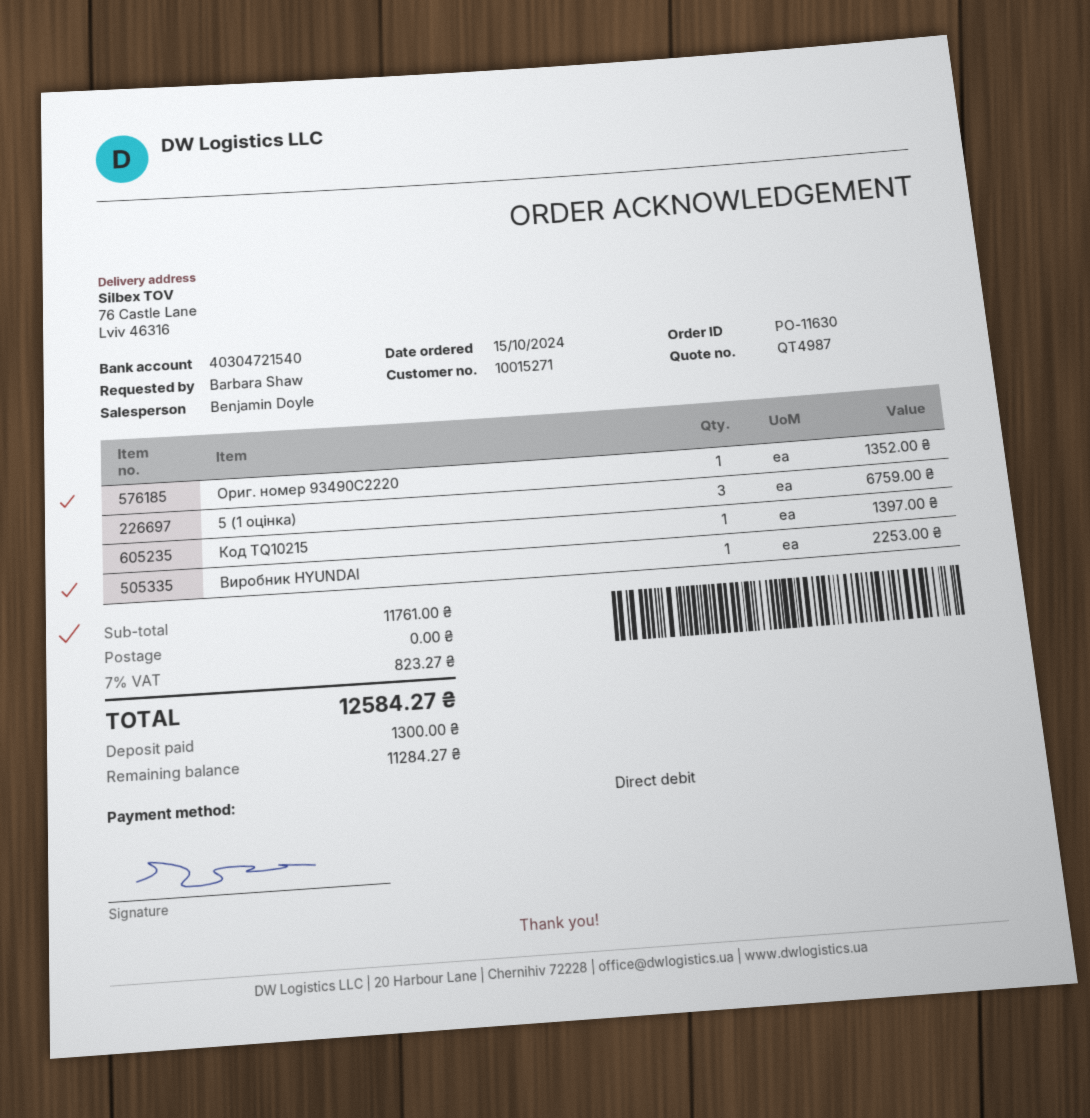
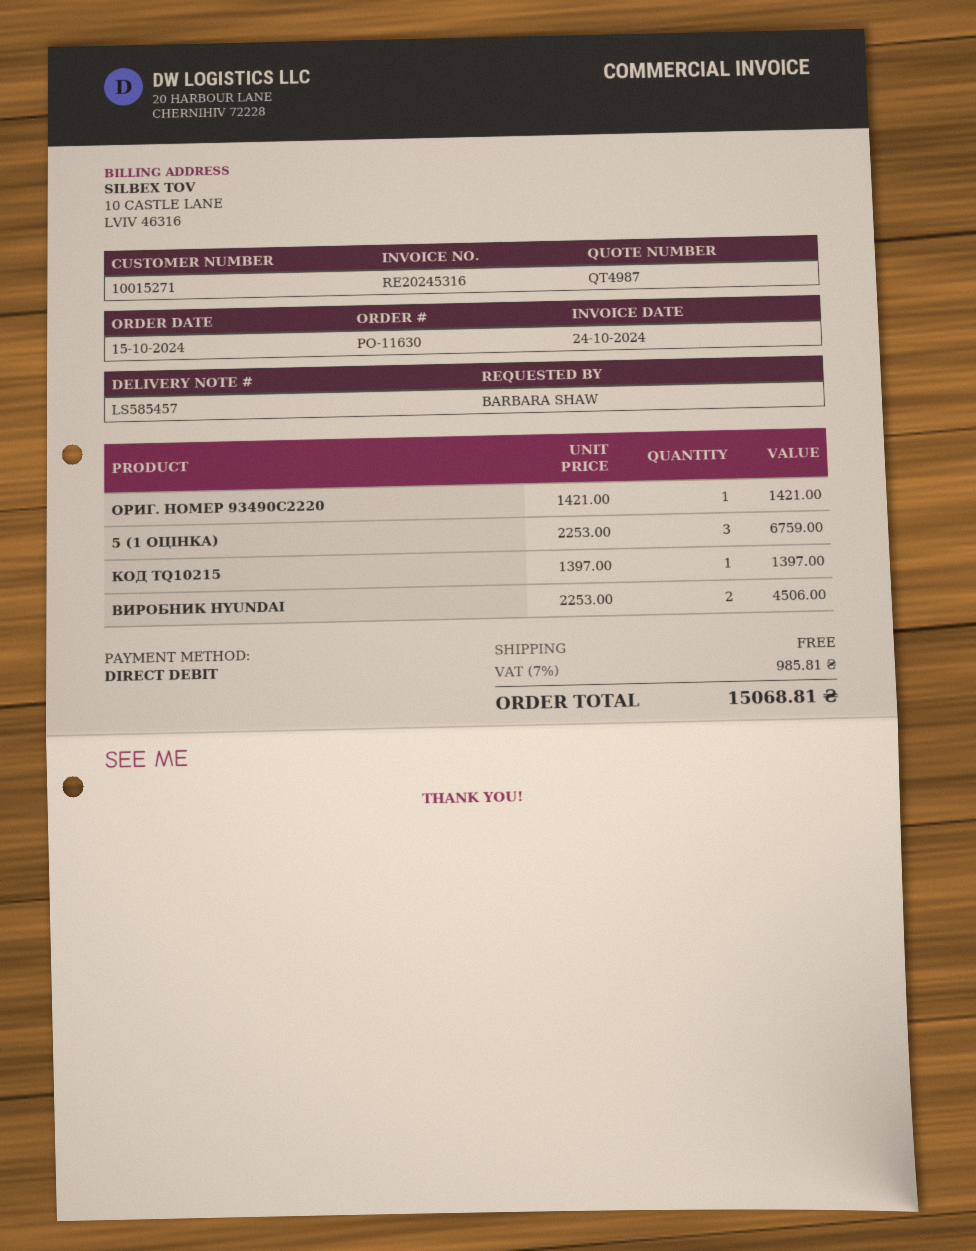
Ориг. номер 93490C2220: 1 for 1352.00 -> 1 for 1421.00
Виробник HYUNDAI: 1 for 2253.00 -> 2 for 4506.00
tax: 7% = 823.27 -> 7% = 985.81
total: 12584.27 -> 15068.81

